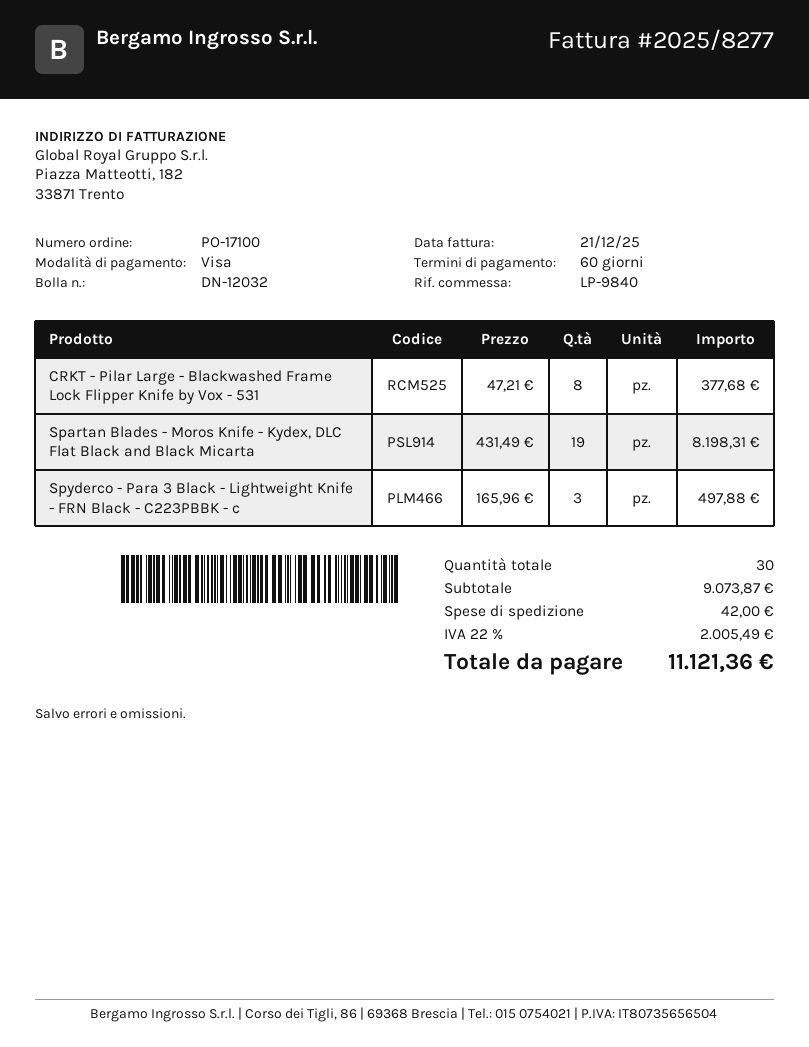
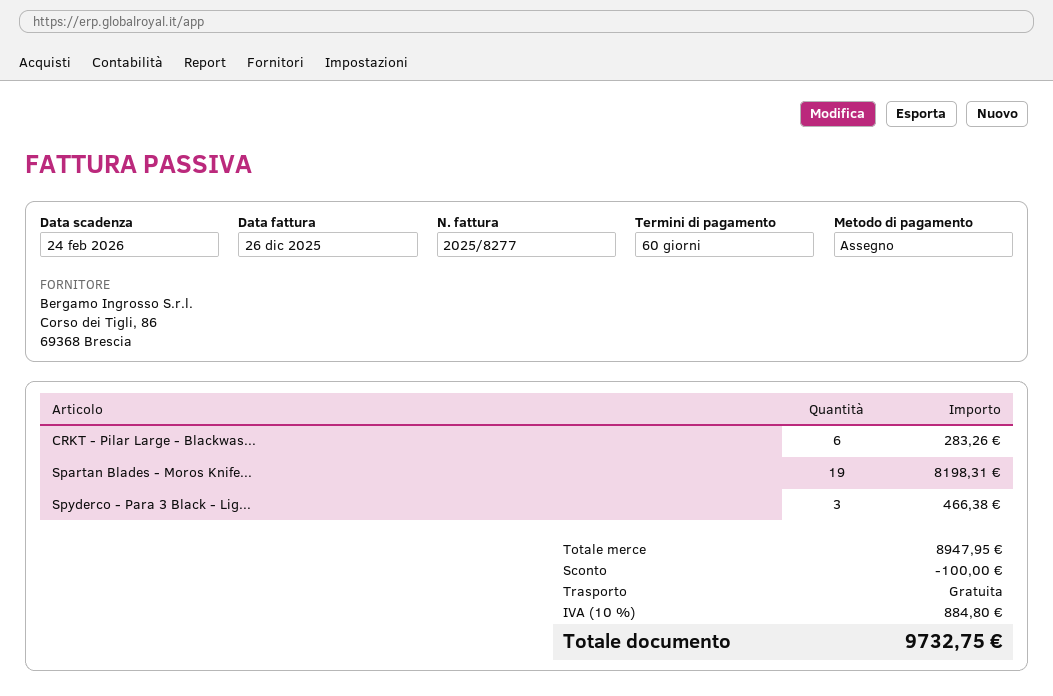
invoice date: 2025-12-21 -> 2025-12-26
payment method: Visa -> cheque
CRKT - Pilar Large - Blackwashed Frame Lock Flipper Knife by Vox - 531: 8 for 377.68 -> 6 for 283.26
Spyderco - Para 3 Black - Lightweight Knife - FRN Black - C223PBBK - c: 3 for 497.88 -> 3 for 466.38
subtotal: 9073.87 -> 8947.95
discount: none -> 100.00
shipping: 42.00 -> 0.00
tax: 22% = 2005.49 -> 10% = 884.80
total: 11121.36 -> 9732.75

